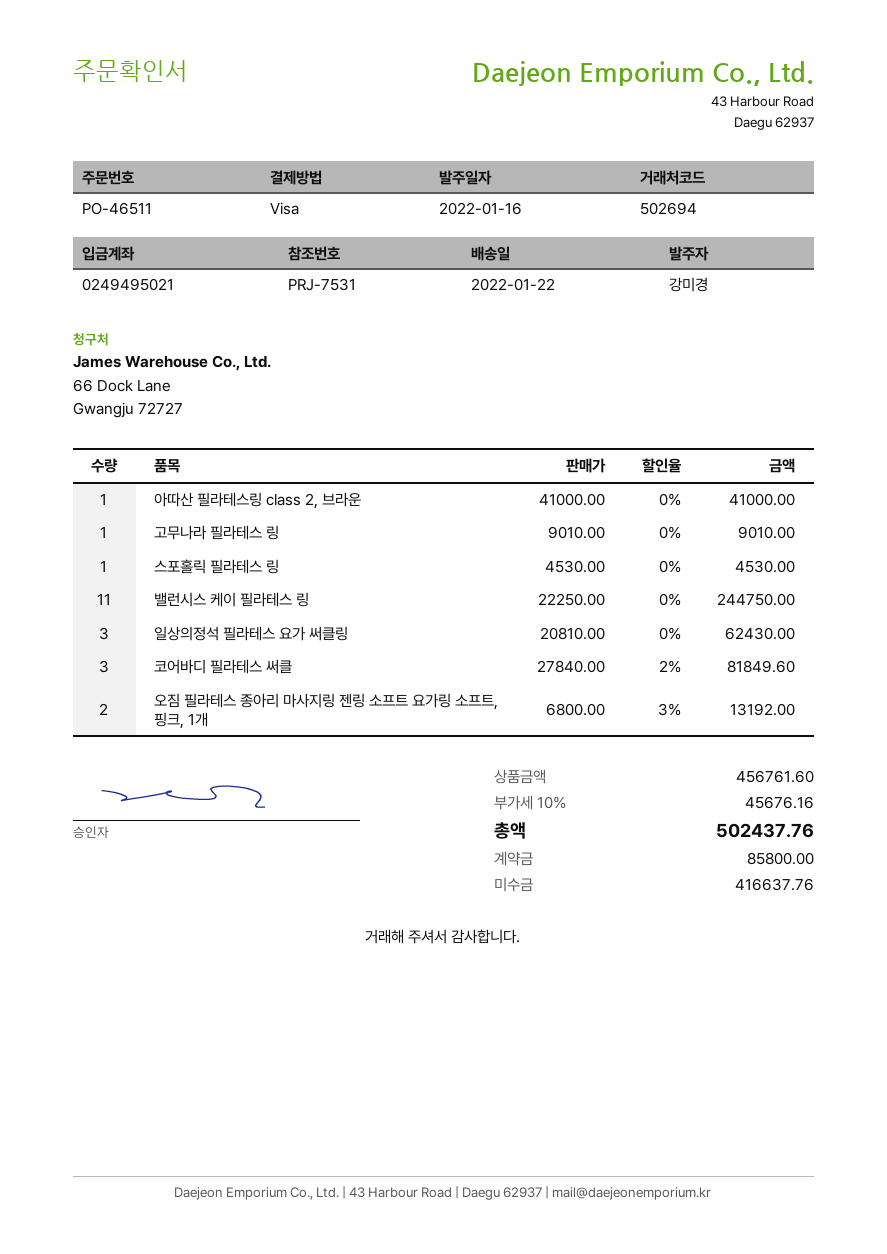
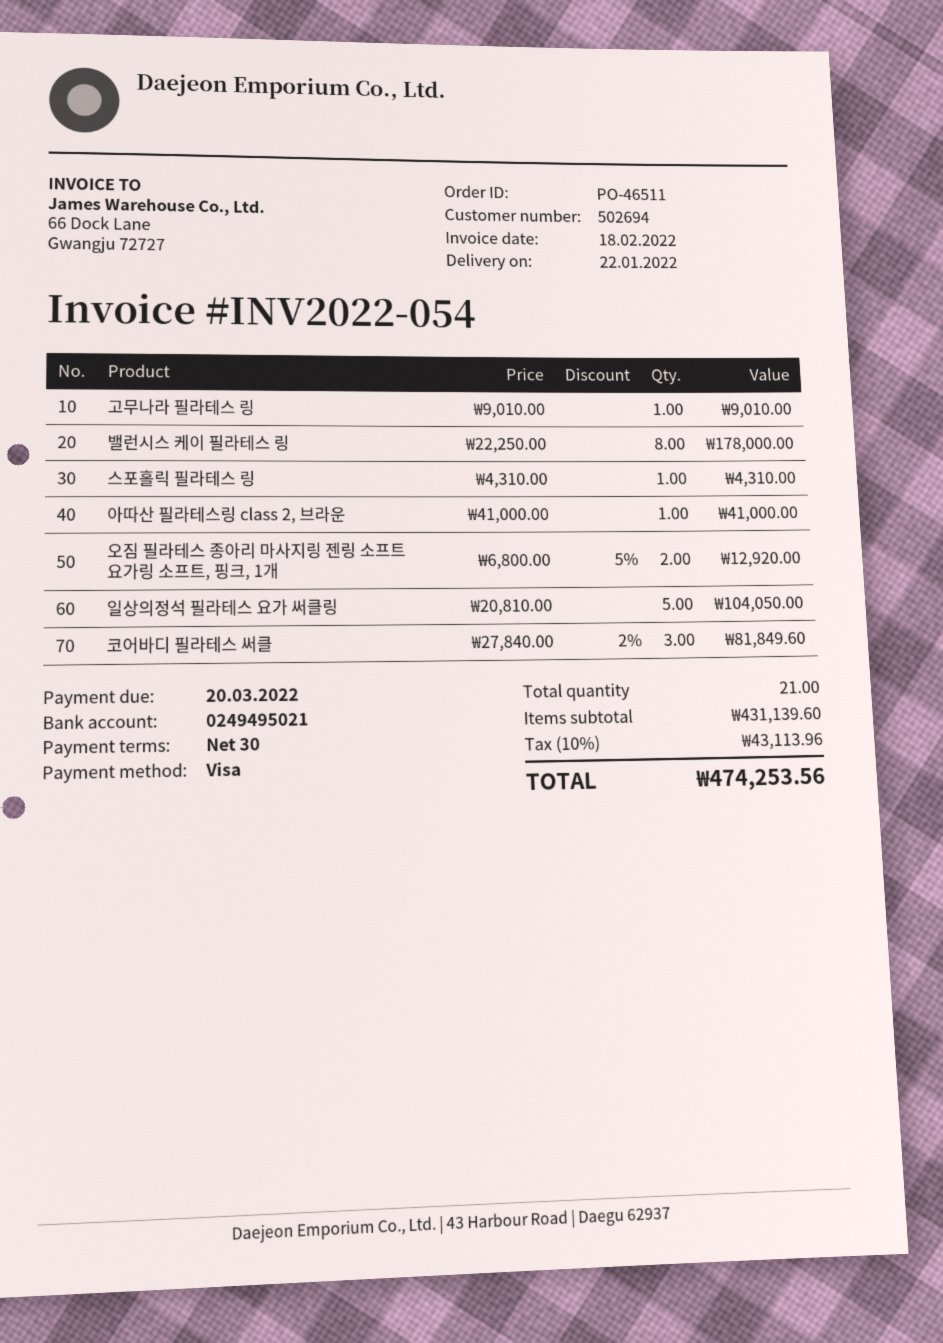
스포홀릭 필라테스 링: 1 x 4530.00 = 4530.00 -> 1 x 4310.00 = 4310.00
밸런시스 케이 필라테스 링: 11 x 22250.00 = 244750.00 -> 8 x 22250.00 = 178000.00
일상의정석 필라테스 요가 써클링: 3 x 20810.00 = 62430.00 -> 5 x 20810.00 = 104050.00
오짐 필라테스 종아리 마사지링 젠링 소프트 요가링 소프트, 핑크, 1개: 2 x 6800.00 - 3% = 13192.00 -> 2 x 6800.00 - 5% = 12920.00
subtotal: 456761.60 -> 431139.60
tax: 10% = 45676.16 -> 10% = 43113.96
total: 502437.76 -> 474253.56

